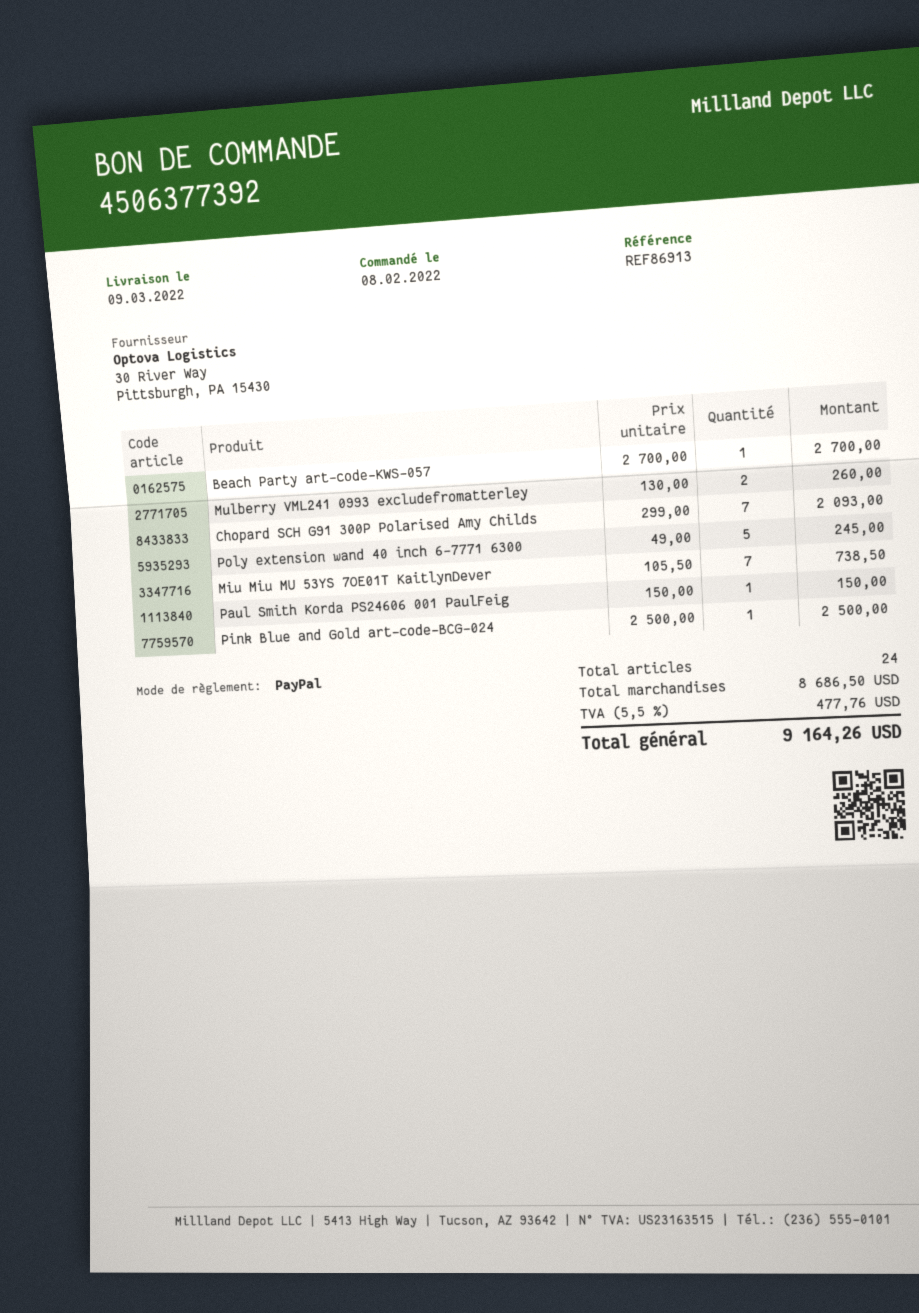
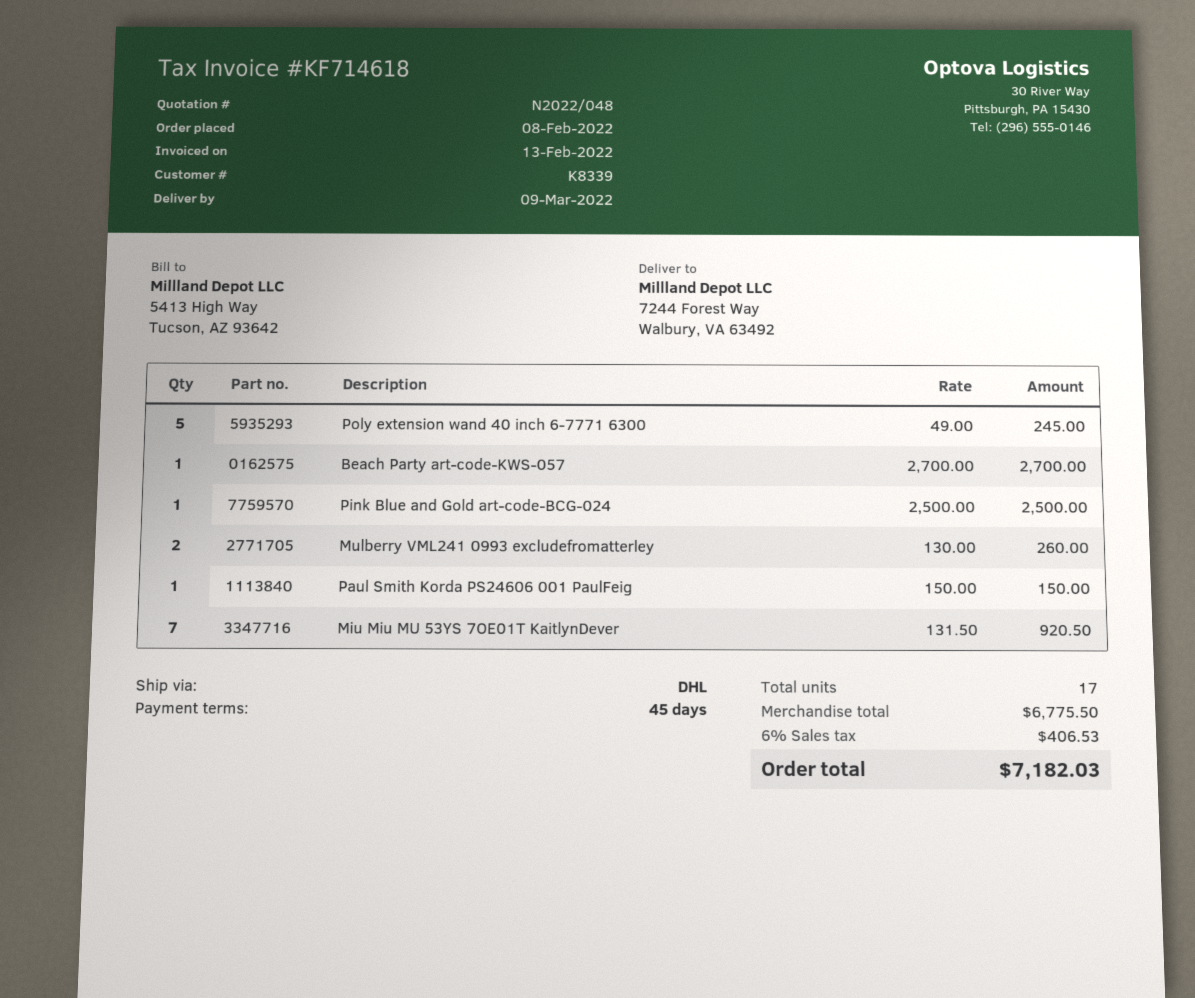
Chopard SCH G91 300P Polarised Amy Childs: 7 x 299.00 = 2093.00 -> none
Miu Miu MU 53YS 7OE01T KaitlynDever: 7 x 105.50 = 738.50 -> 7 x 131.50 = 920.50
total quantity: 24 -> 17
subtotal: 8686.50 -> 6775.50
tax: 5.5% = 477.76 -> 6% = 406.53
total: 9164.26 -> 7182.03

